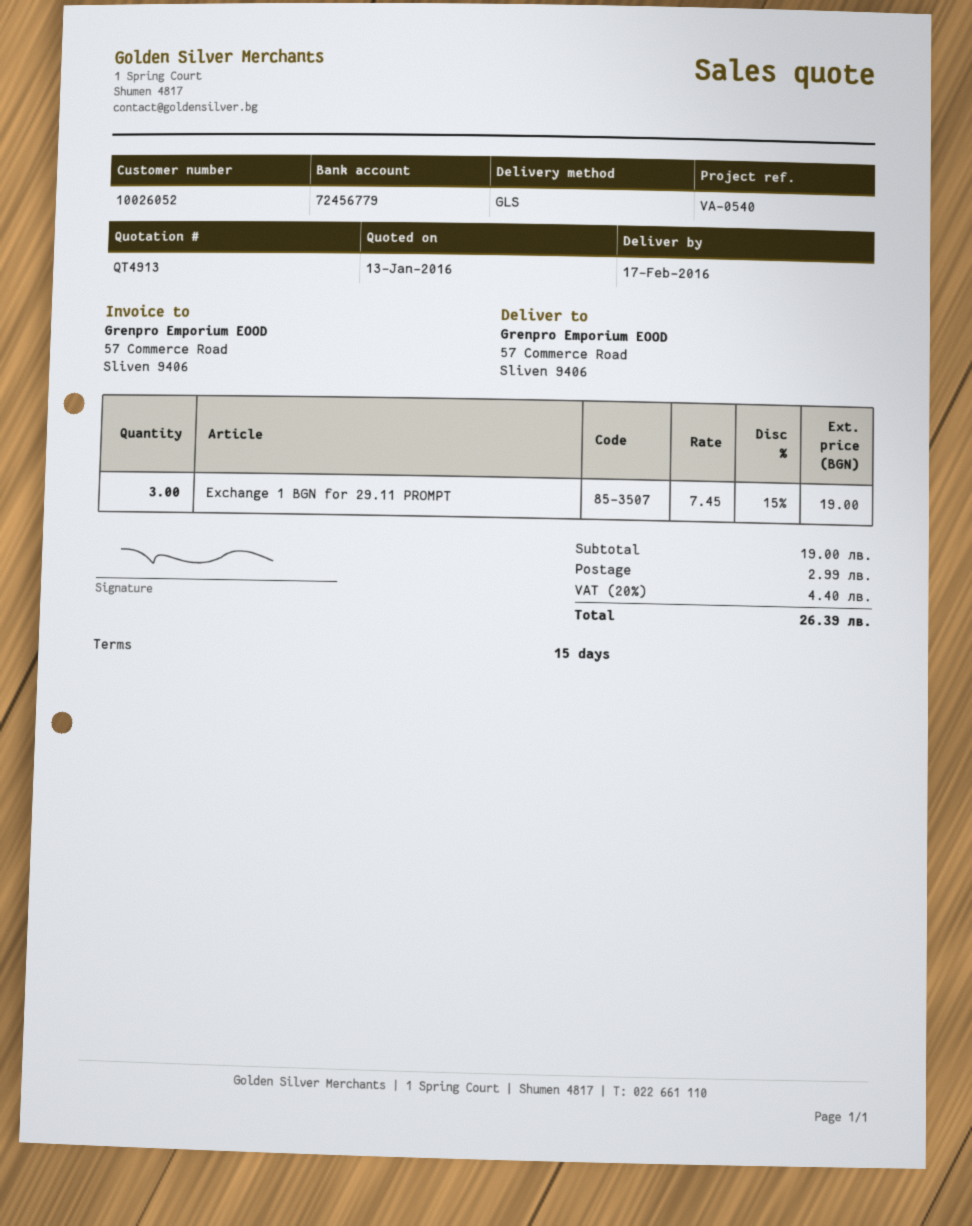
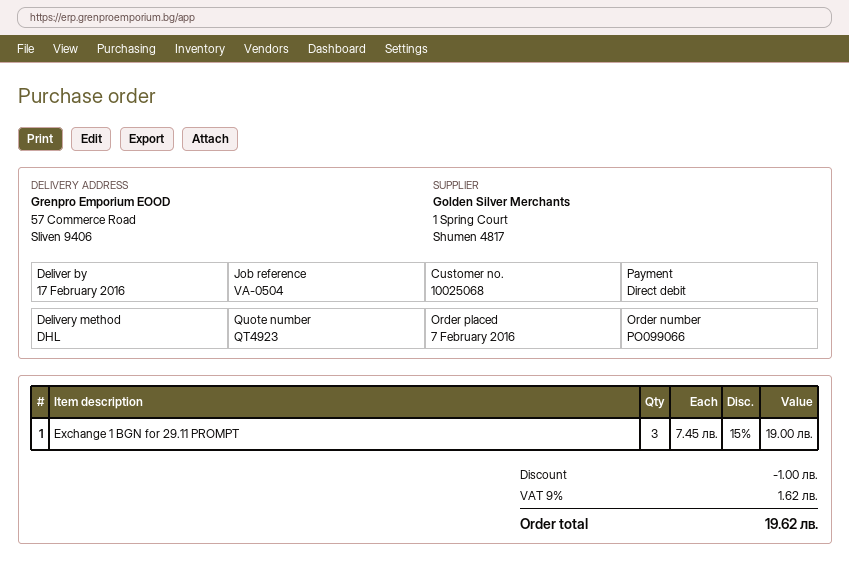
quote number: QT4913 -> QT4923
customer number: 10026052 -> 10025068
reference: VA-0540 -> VA-0504
shipping method: GLS -> DHL
discount: none -> 1.00
shipping: 2.99 -> none
tax: 20% = 4.40 -> 9% = 1.62
total: 26.39 -> 19.62

